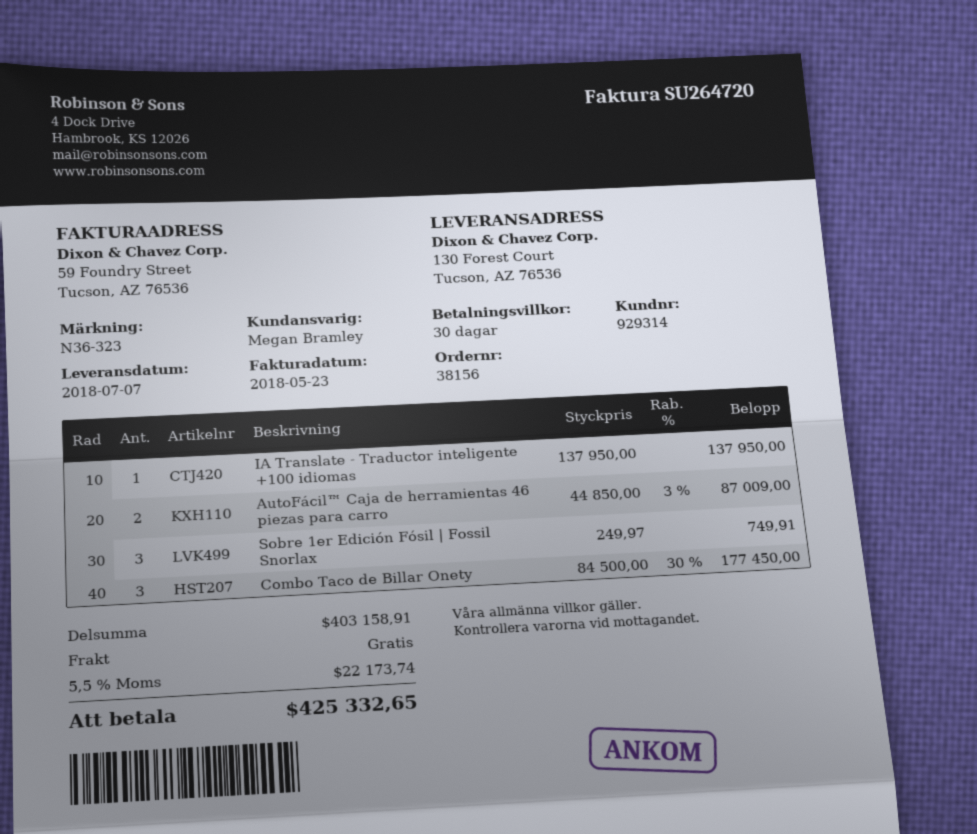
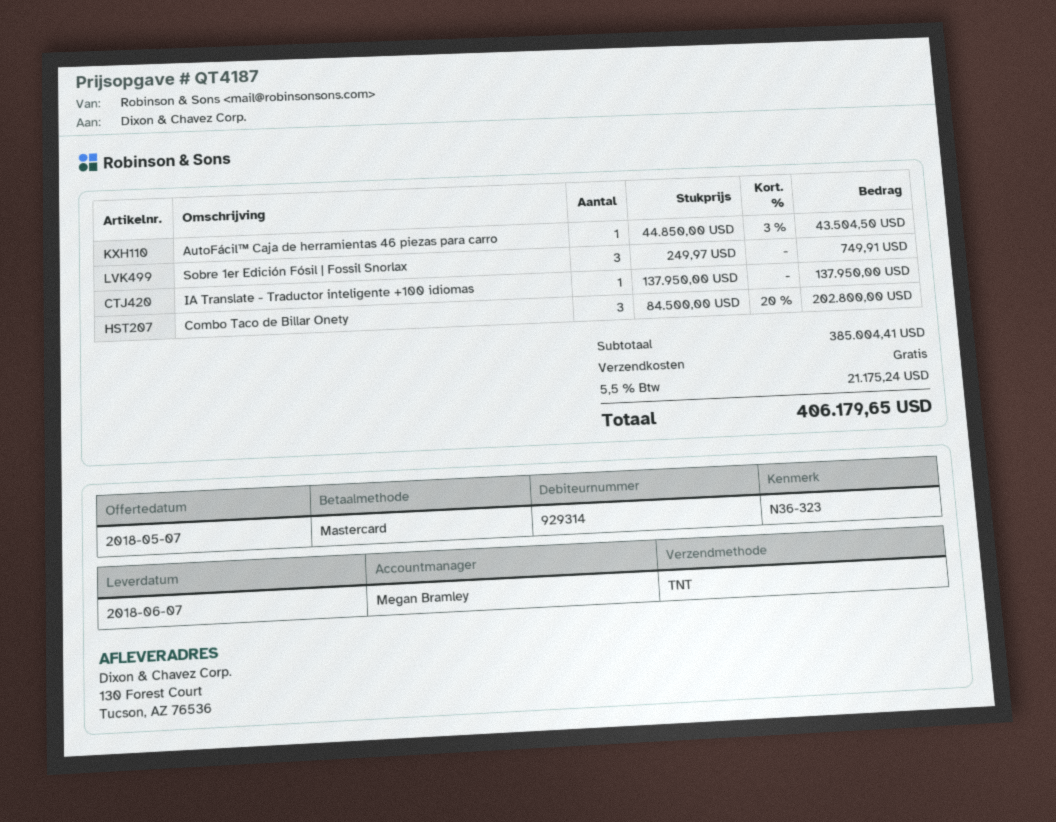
delivery date: 2018-07-07 -> 2018-06-07
AutoFácil™ Caja de herramientas 46 piezas para carro: 2 x 44850.00 - 3% = 87009.00 -> 1 x 44850.00 - 3% = 43504.50
Combo Taco de Billar Onety: 3 x 84500.00 - 30% = 177450.00 -> 3 x 84500.00 - 20% = 202800.00
subtotal: 403158.91 -> 385004.41
tax: 5.5% = 22173.74 -> 5.5% = 21175.24
total: 425332.65 -> 406179.65

